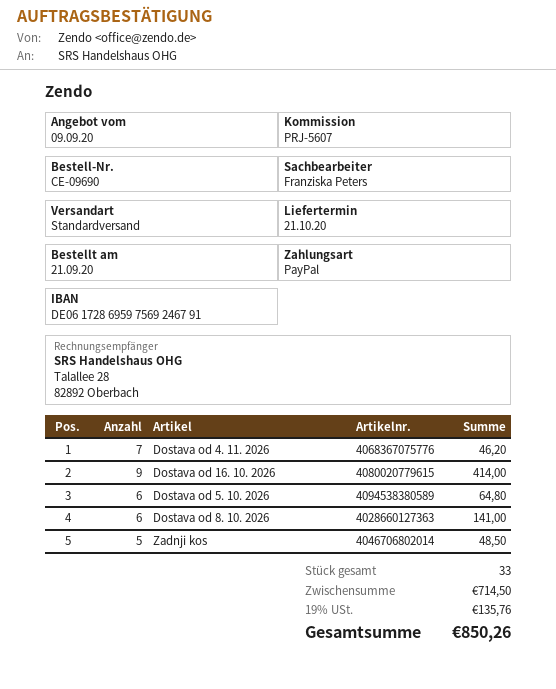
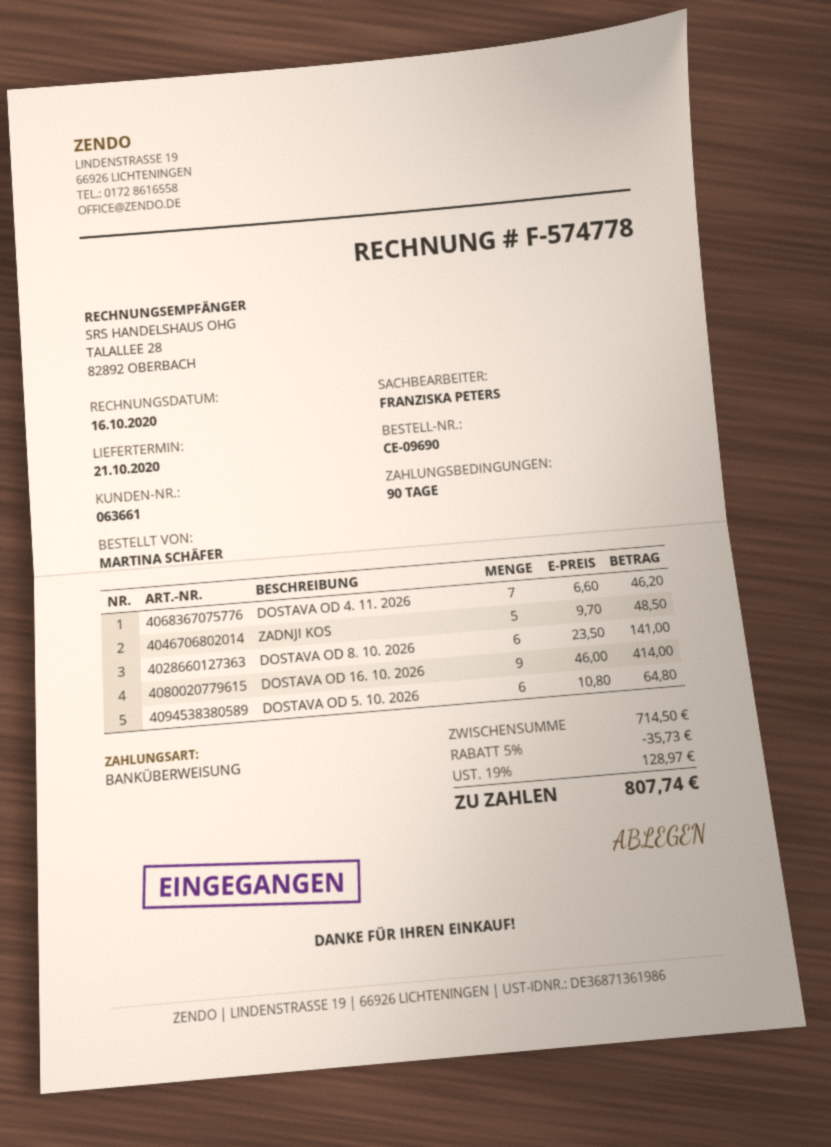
payment method: PayPal -> bank transfer
discount: none -> 5% = 35.73
tax: 19% = 135.76 -> 19% = 128.97
total: 850.26 -> 807.74

